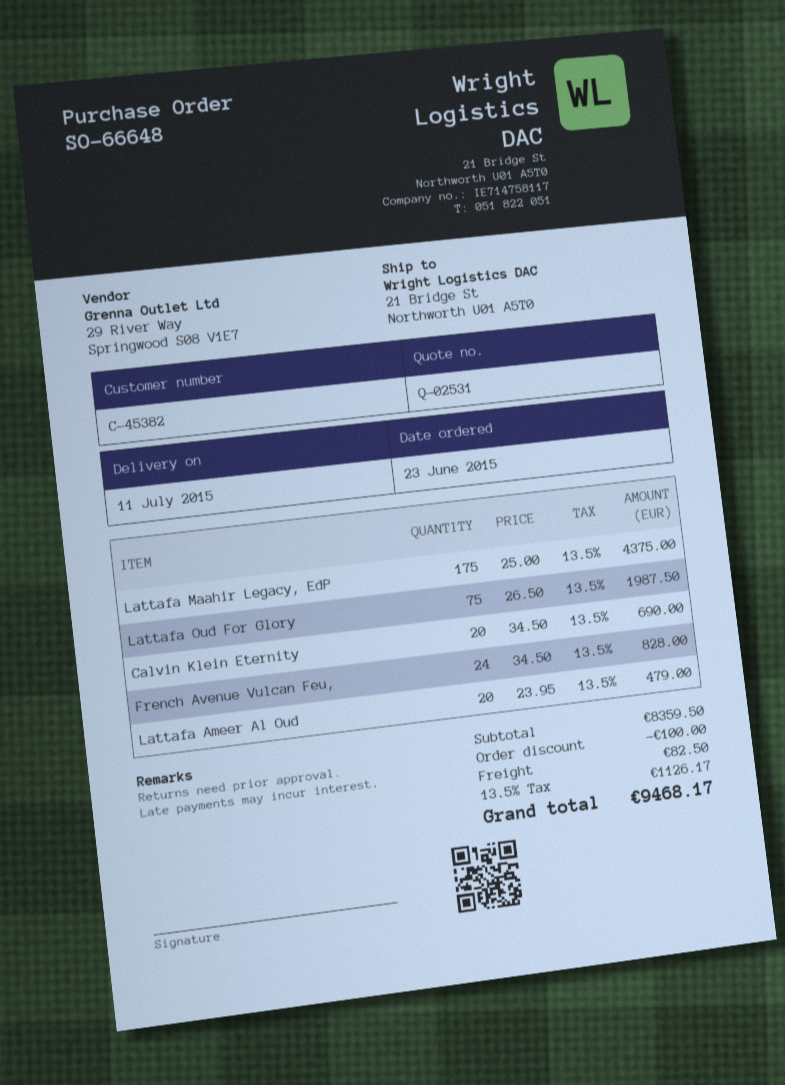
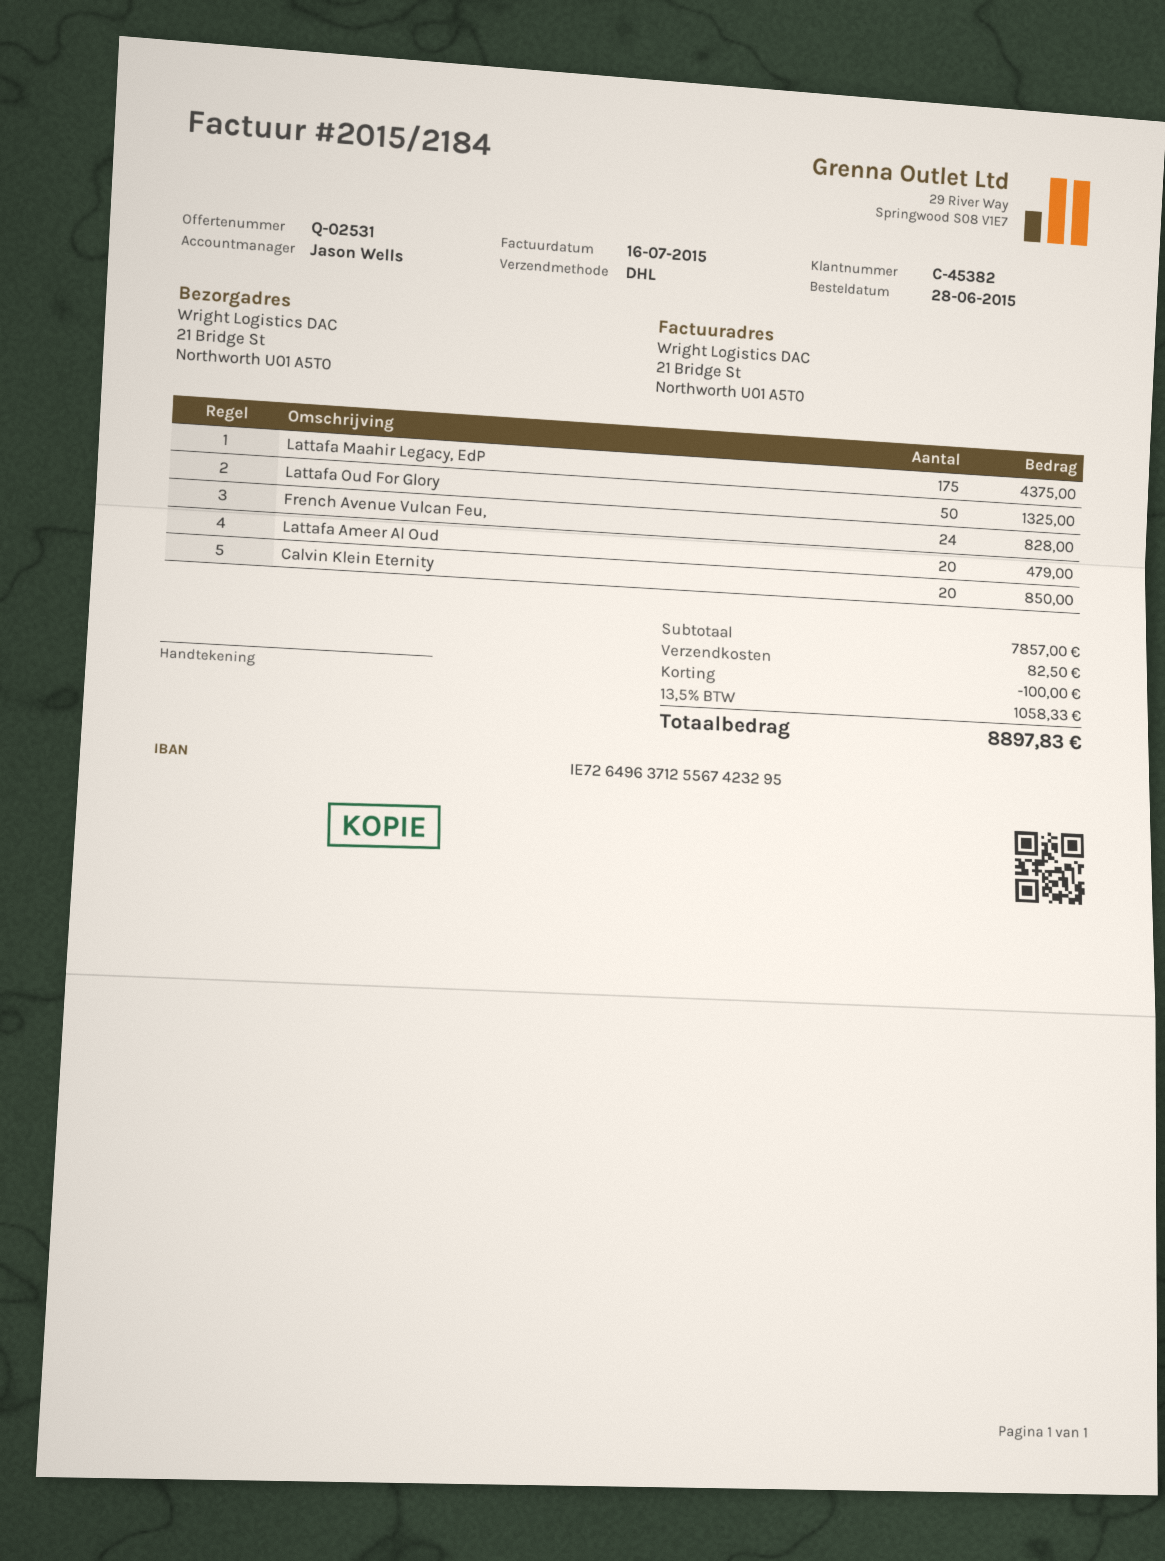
order date: 2015-06-23 -> 2015-06-28
Lattafa Oud For Glory: 75 for 1987.50 -> 50 for 1325.00
Calvin Klein Eternity: 20 for 690.00 -> 20 for 850.00
subtotal: 8359.50 -> 7857.00
tax: 13.5% = 1126.17 -> 13.5% = 1058.33
total: 9468.17 -> 8897.83

